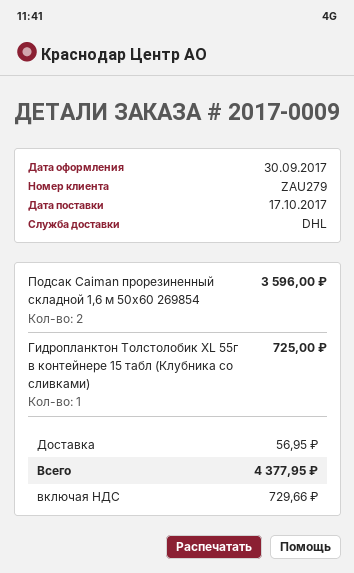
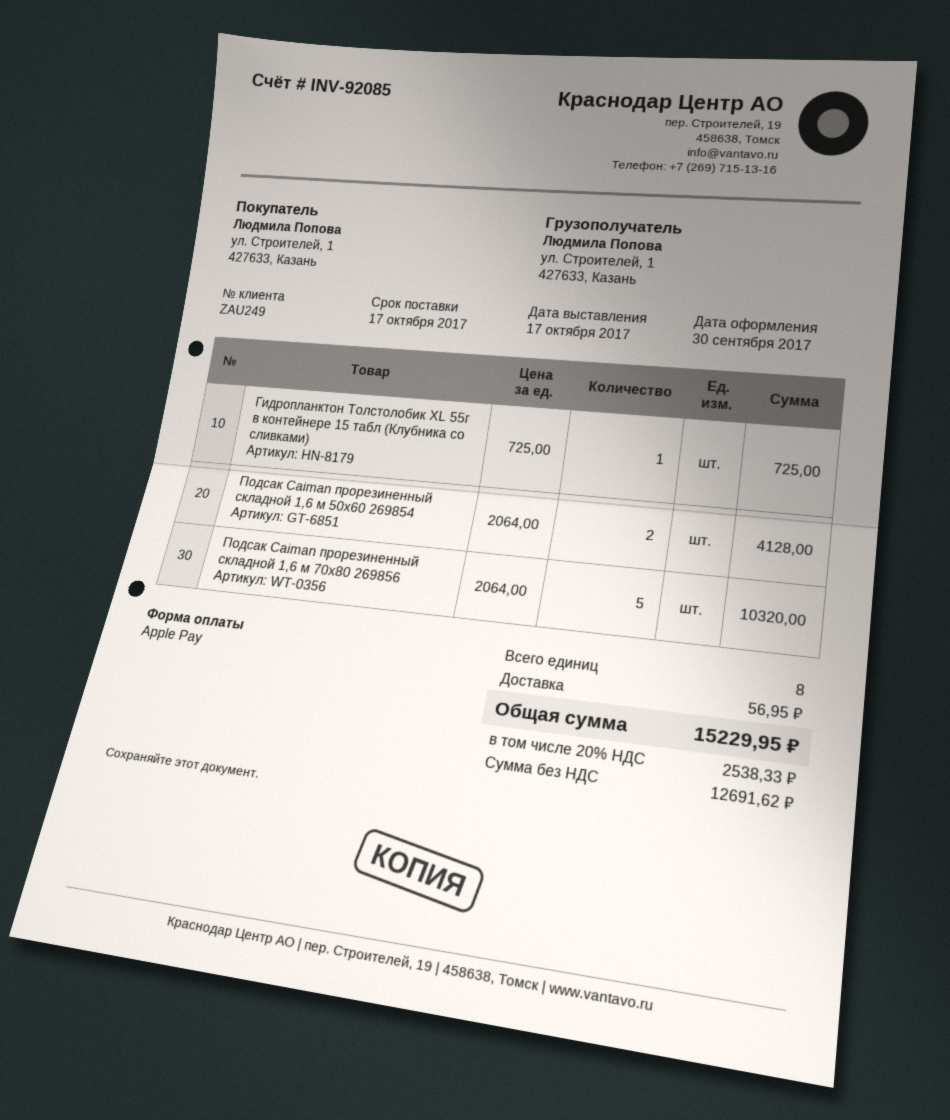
customer number: ZAU279 -> ZAU249
Подсак Caiman прорезиненный складной 1,6 м 50х60 269854: 2 for 3596.00 -> 2 for 4128.00
Подсак Caiman прорезиненный складной 1,6 м 70х80 269856: none -> 5 for 10320.00
tax: 729.66 -> 2538.33
total: 4377.95 -> 15229.95

